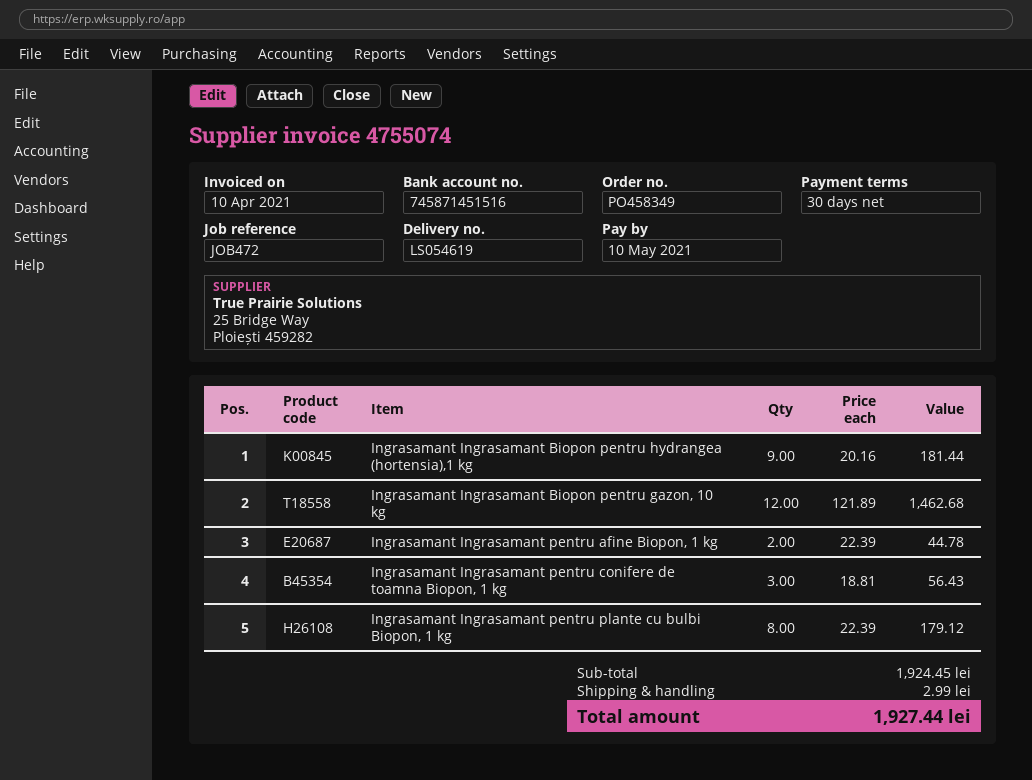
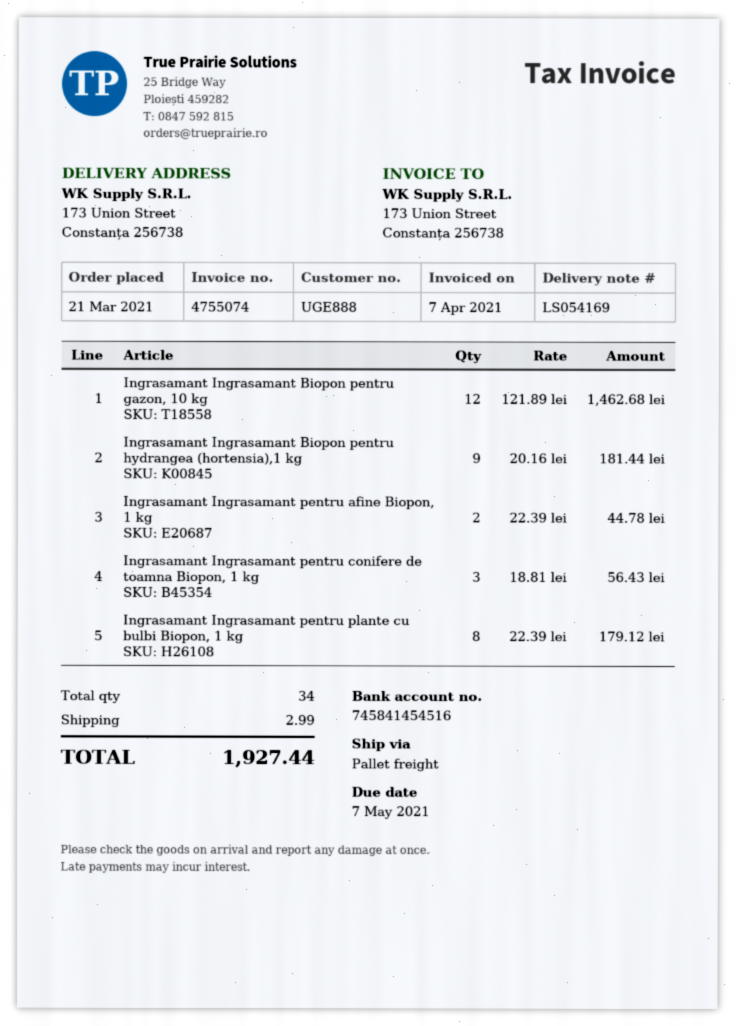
delivery note number: LS054619 -> LS054169
invoice date: 2021-04-10 -> 2021-04-07
due date: 2021-05-10 -> 2021-05-07
bank account: 745871451516 -> 745841454516

